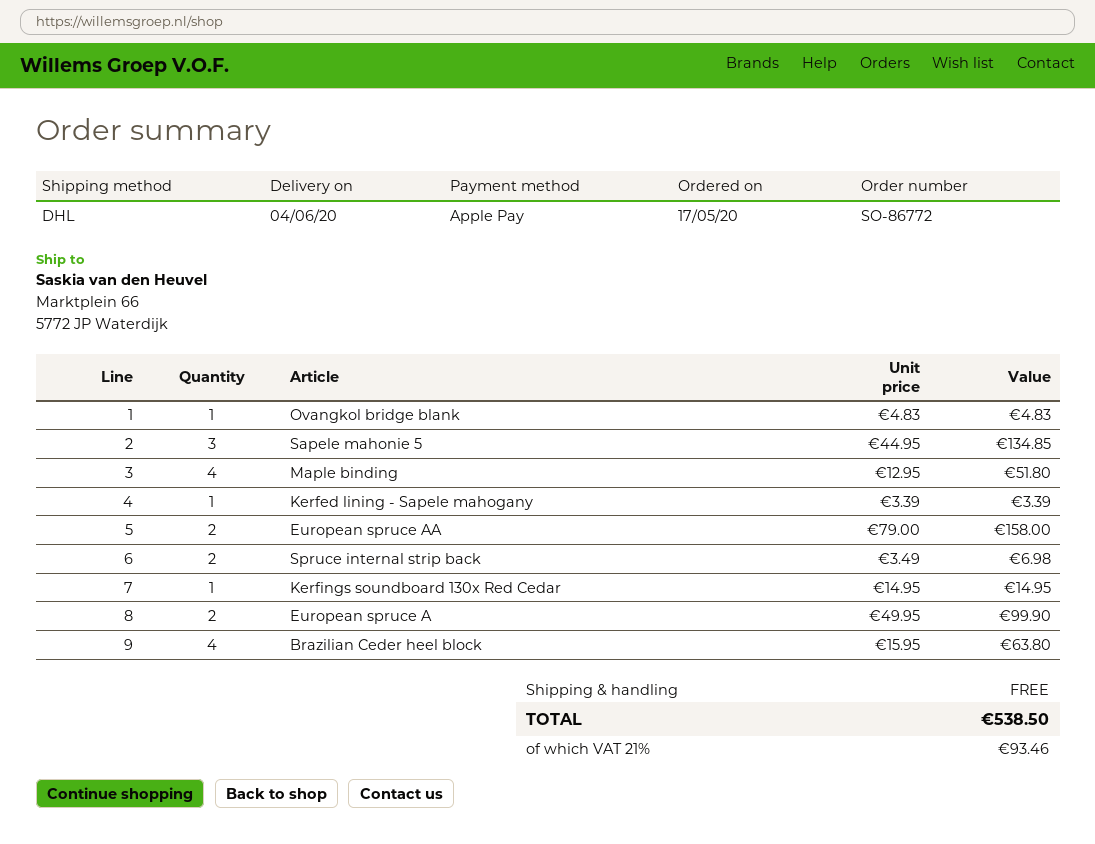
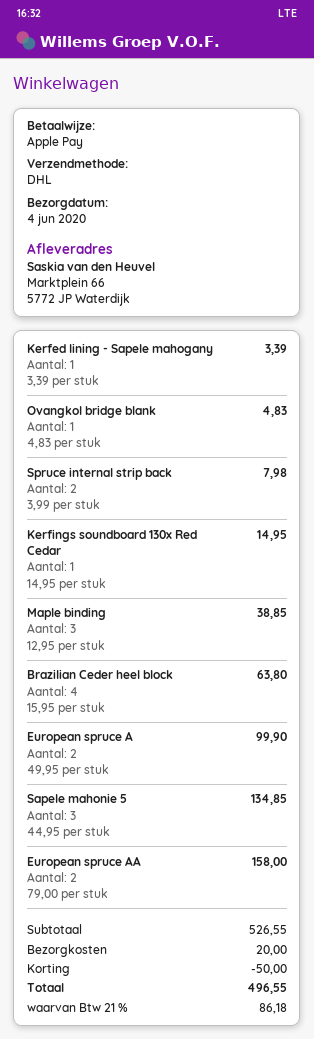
Maple binding: 4 x 12.95 = 51.80 -> 3 x 12.95 = 38.85
Spruce internal strip back: 2 x 3.49 = 6.98 -> 2 x 3.99 = 7.98
discount: none -> 50.00
shipping: 0.00 -> 20.00
tax: 21% = 93.46 -> 21% = 86.18
total: 538.50 -> 496.55

